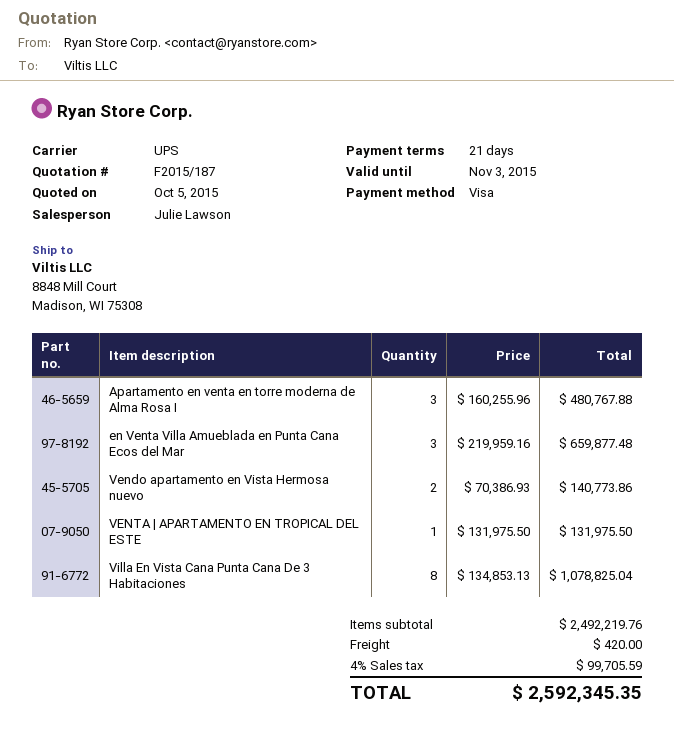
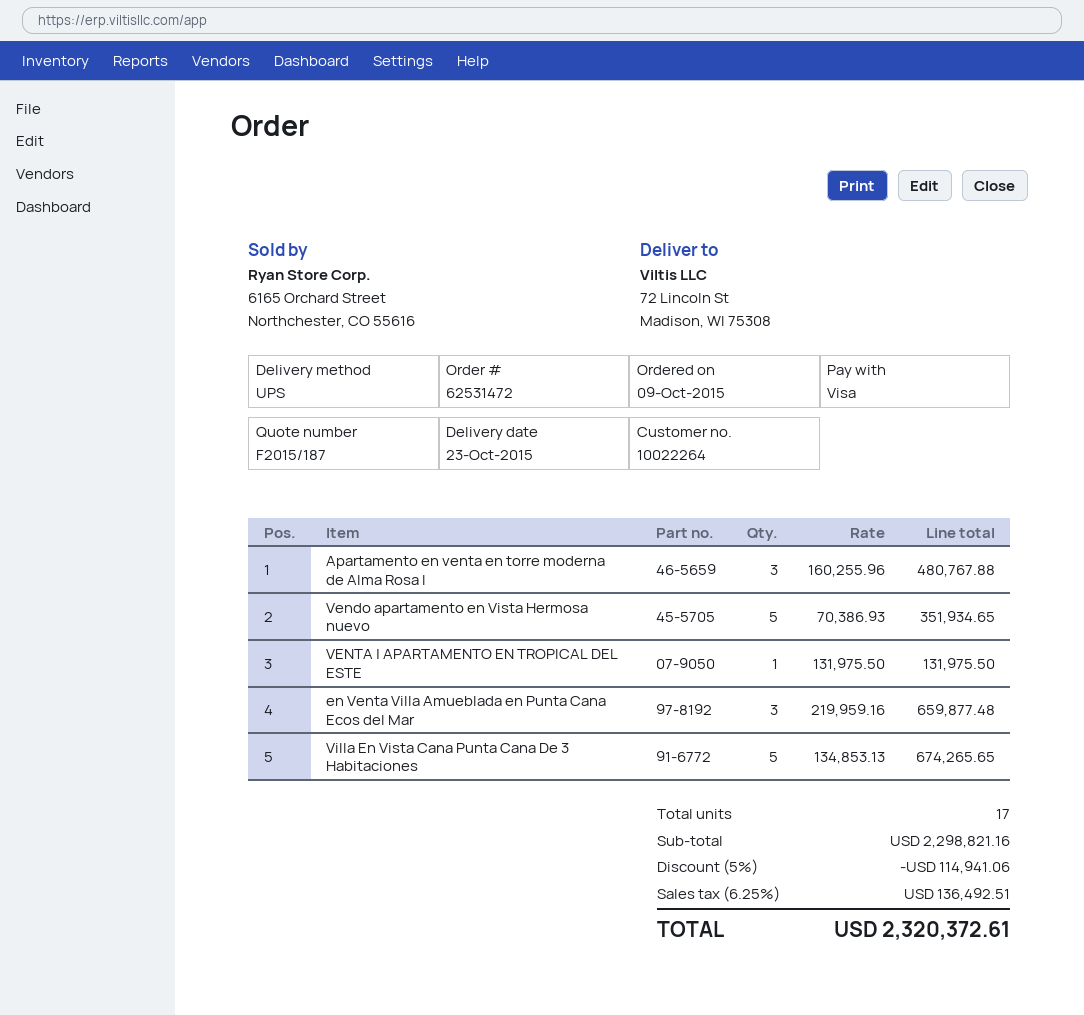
ship to: 8848 Mill Court, Madison, WI 75308 -> 72 Lincoln St, Madison, WI 75308
Vendo apartamento en Vista Hermosa nuevo: 2 x 70386.93 = 140773.86 -> 5 x 70386.93 = 351934.65
Villa En Vista Cana Punta Cana De 3 Habitaciones: 8 x 134853.13 = 1078825.04 -> 5 x 134853.13 = 674265.65
subtotal: 2492219.76 -> 2298821.16
discount: none -> 5% = 114941.06
shipping: 420.00 -> none
tax: 4% = 99705.59 -> 6.25% = 136492.51
total: 2592345.35 -> 2320372.61

